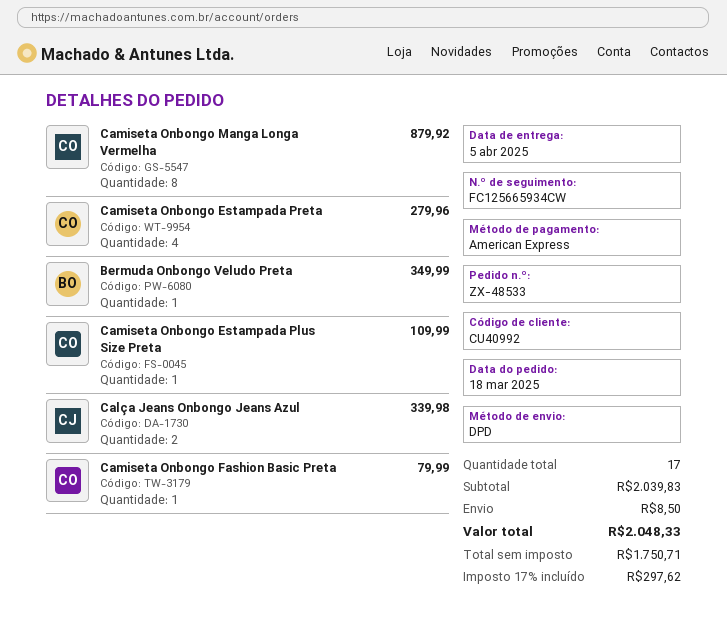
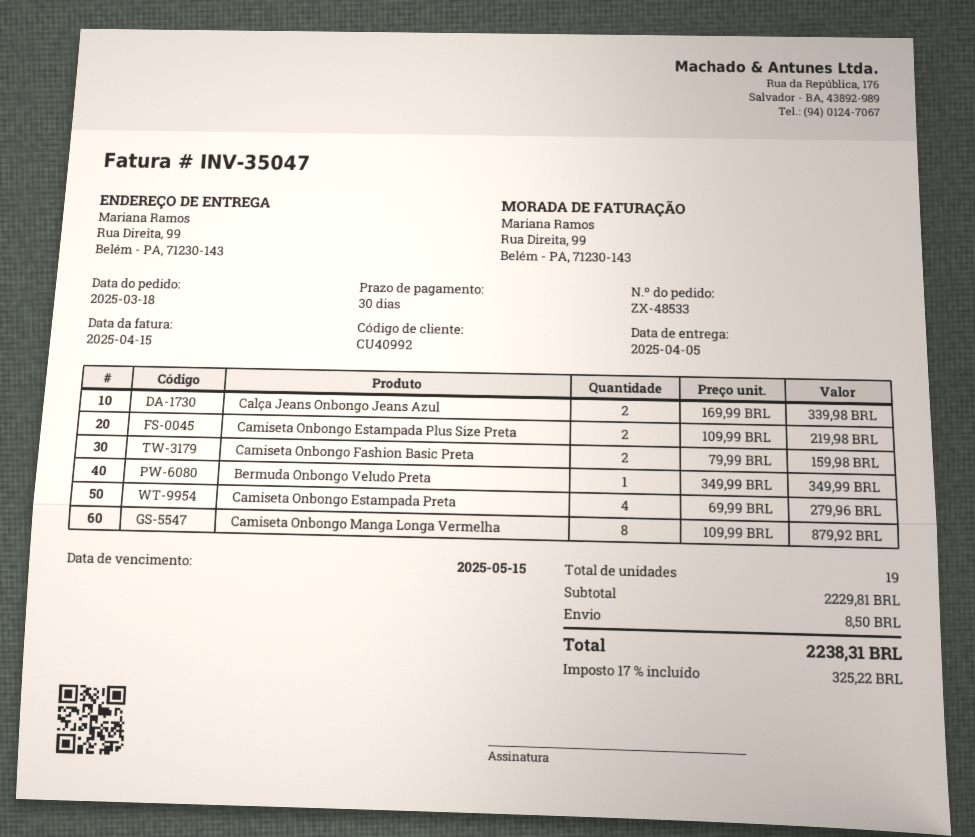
Camiseta Onbongo Estampada Plus Size Preta: 1 for 109.99 -> 2 for 219.98
Camiseta Onbongo Fashion Basic Preta: 1 for 79.99 -> 2 for 159.98
total quantity: 17 -> 19
subtotal: 2039.83 -> 2229.81
tax: 17% = 297.62 -> 17% = 325.22
total: 2048.33 -> 2238.31

